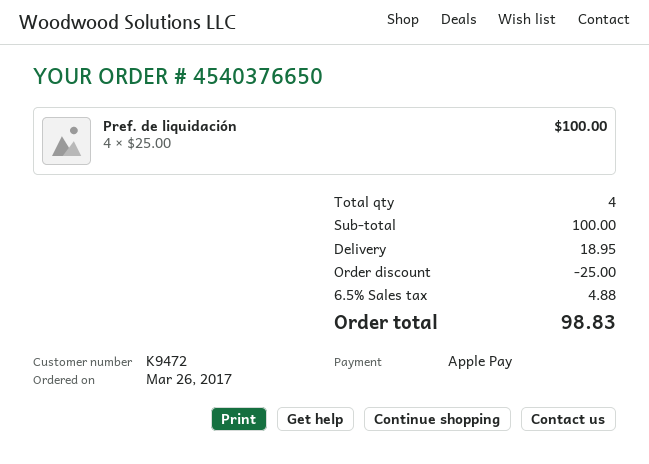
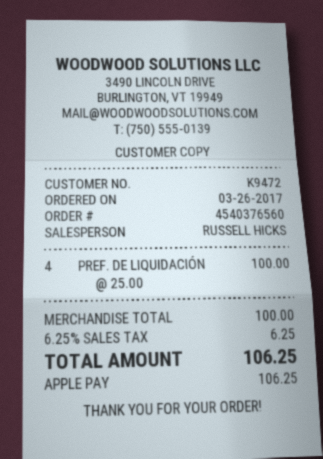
order number: 4540376650 -> 4540376560
discount: 25.00 -> none
shipping: 18.95 -> none
tax: 6.5% = 4.88 -> 6.25% = 6.25
total: 98.83 -> 106.25

